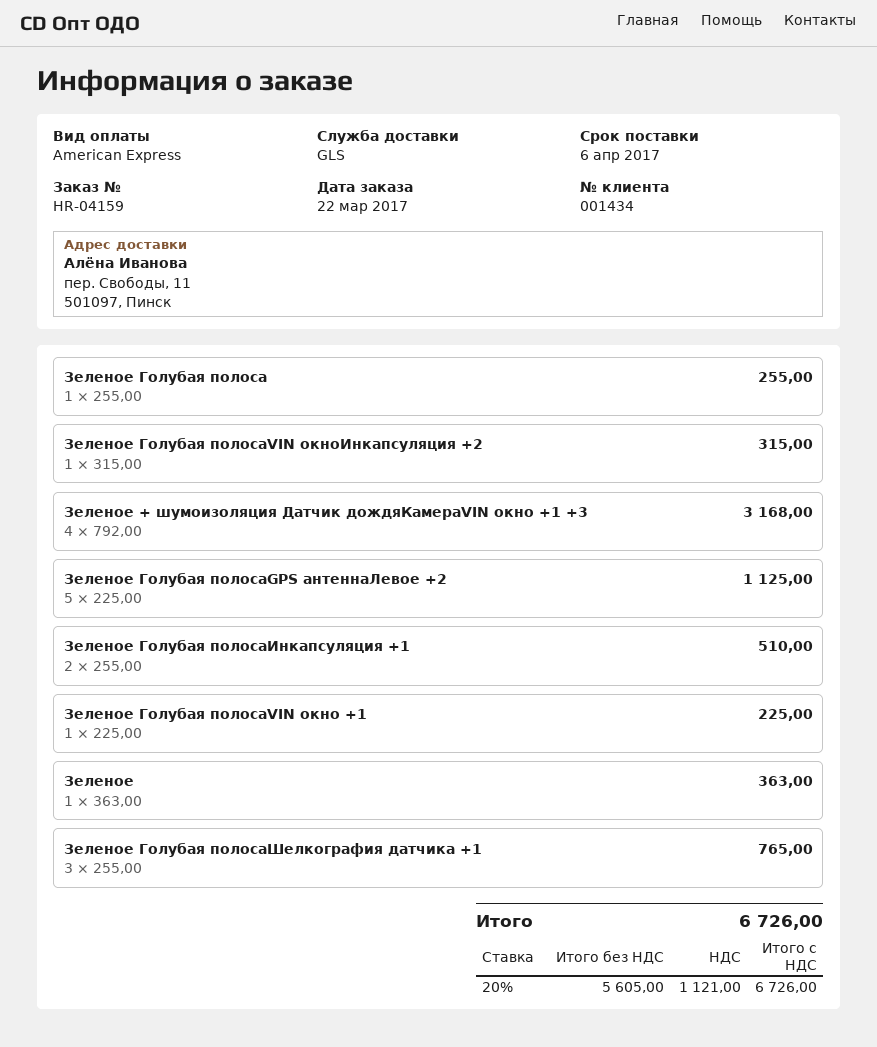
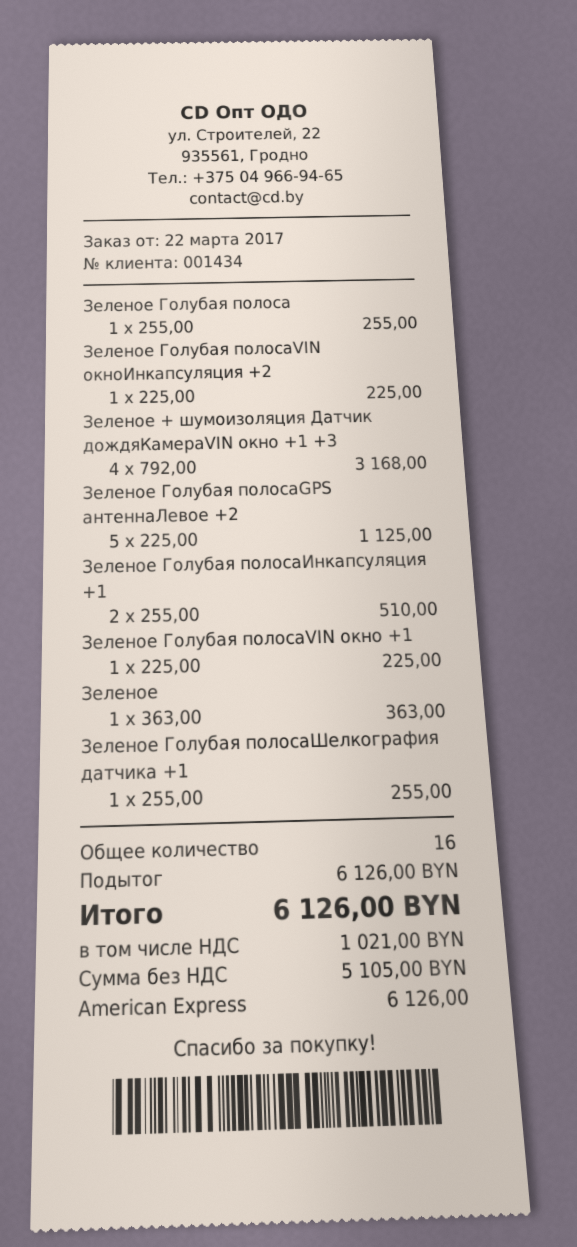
Зеленое Голубая полосаVIN окноИнкапсуляция +2: 1 x 315.00 = 315.00 -> 1 x 225.00 = 225.00
Зеленое Голубая полосаШелкография датчика +1: 3 x 255.00 = 765.00 -> 1 x 255.00 = 255.00
net: 5605.00 -> 5105.00
tax: 1121.00 -> 1021.00
total: 6726.00 -> 6126.00

